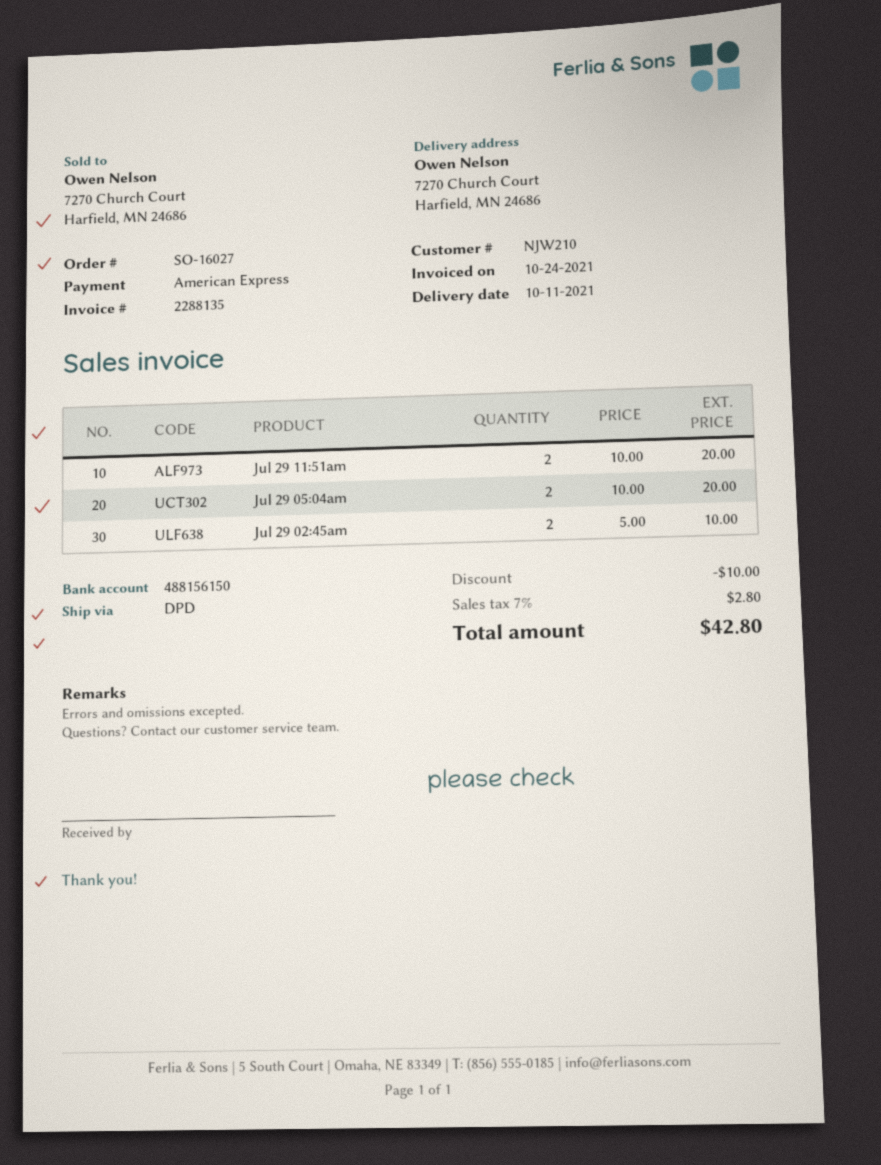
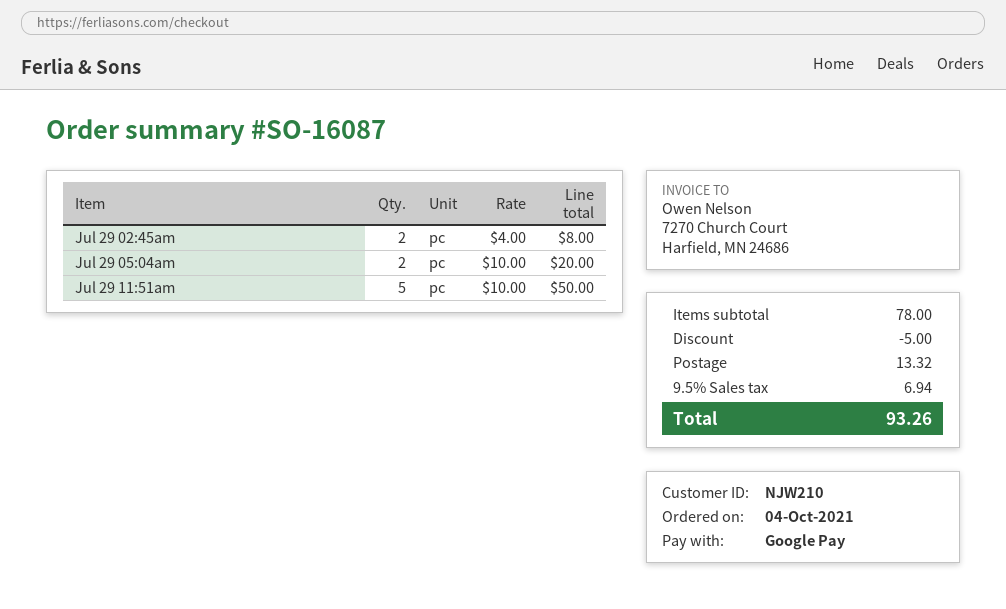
order number: SO-16027 -> SO-16087
payment method: American Express -> Google Pay
Jul 29 11:51am: 2 x 10.00 = 20.00 -> 5 x 10.00 = 50.00
Jul 29 02:45am: 2 x 5.00 = 10.00 -> 2 x 4.00 = 8.00
discount: 10.00 -> 5.00
shipping: none -> 13.32
tax: 7% = 2.80 -> 9.5% = 6.94
total: 42.80 -> 93.26

